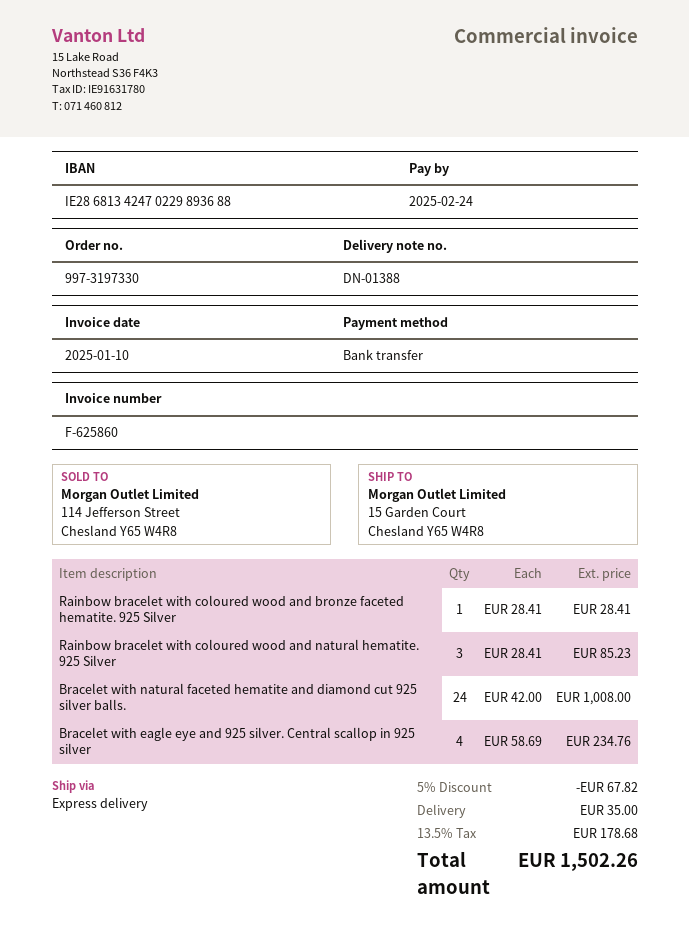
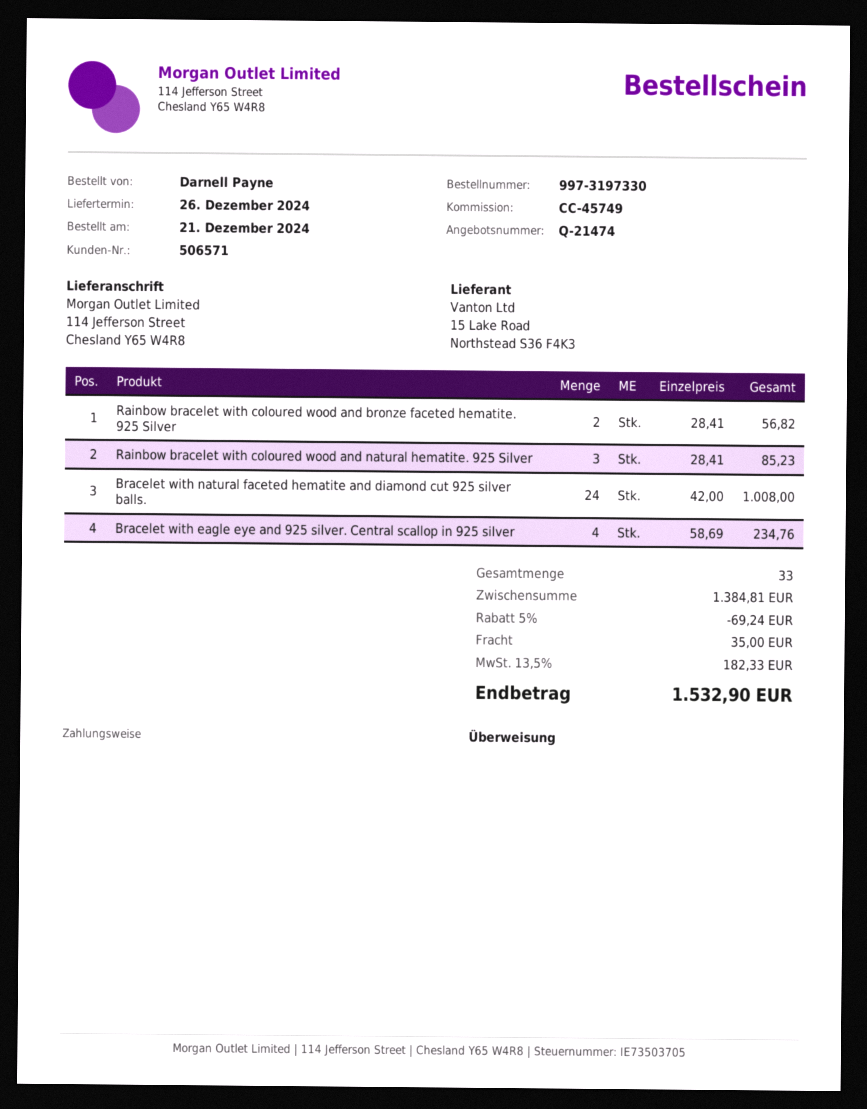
ship to: 15 Garden Court, Chesland Y65 W4R8 -> 114 Jefferson Street, Chesland Y65 W4R8
Rainbow bracelet with coloured wood and bronze faceted hematite. 925 Silver: 1 x 28.41 = 28.41 -> 2 x 28.41 = 56.82
discount: 5% = 67.82 -> 5% = 69.24
tax: 13.5% = 178.68 -> 13.5% = 182.33
total: 1502.26 -> 1532.90

